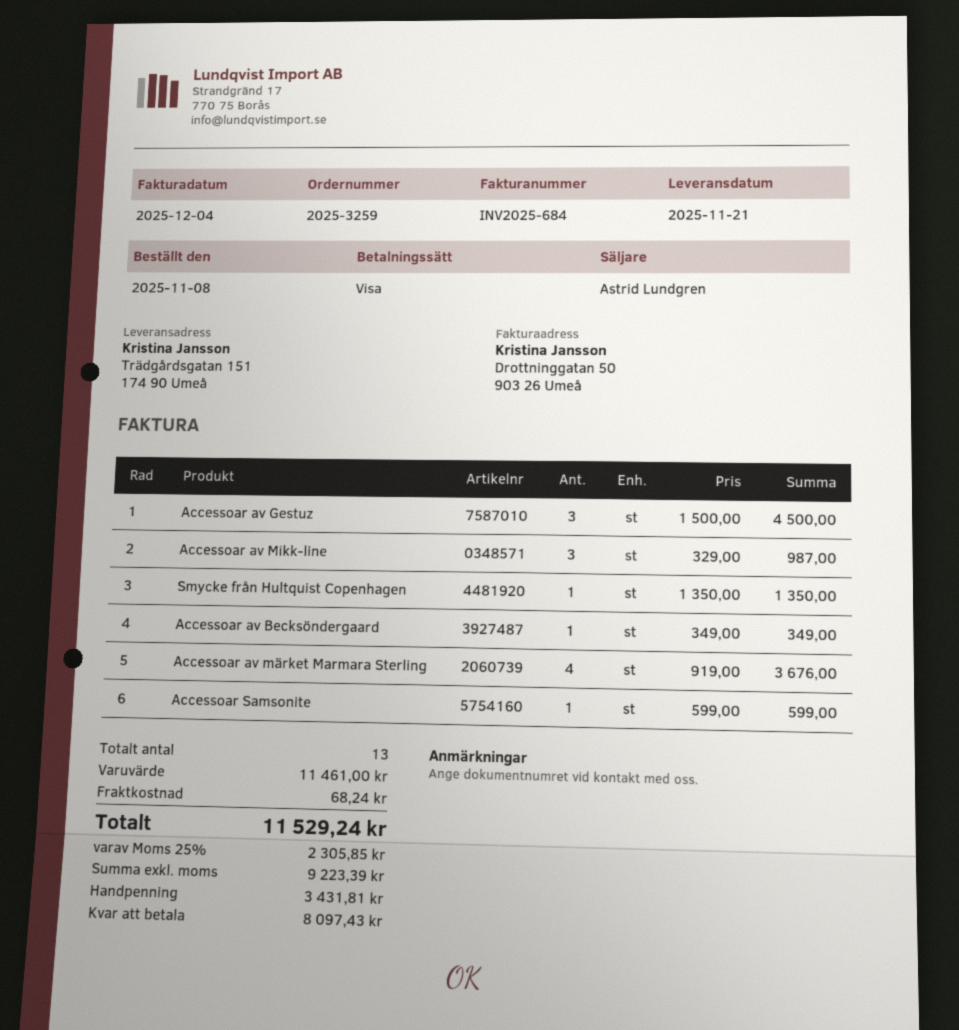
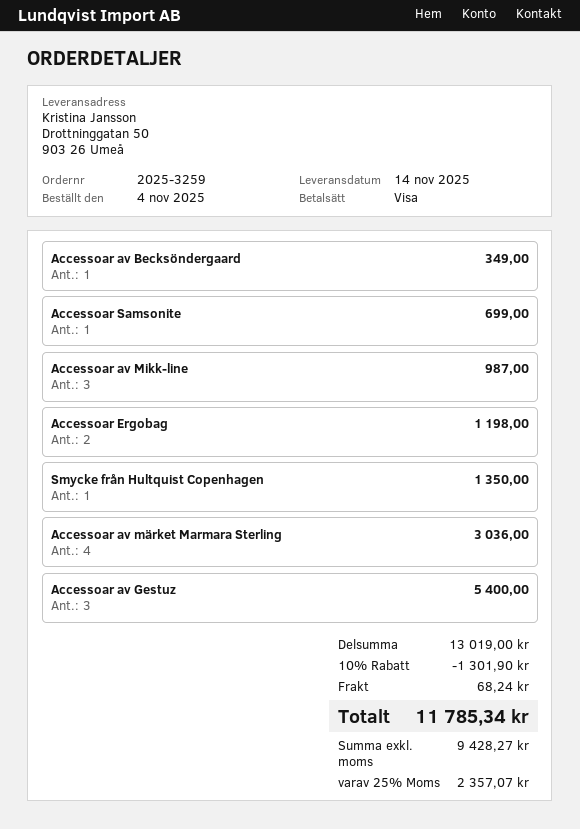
order date: 2025-11-08 -> 2025-11-04
delivery date: 2025-11-21 -> 2025-11-14
ship to: Trädgårdsgatan 151, 174 90 Umeå -> Drottninggatan 50, 903 26 Umeå
Accessoar av Gestuz: 3 for 4500.00 -> 3 for 5400.00
Accessoar av märket Marmara Sterling: 4 for 3676.00 -> 4 for 3036.00
Accessoar Samsonite: 1 for 599.00 -> 1 for 699.00
Accessoar Ergobag: none -> 2 for 1198.00
subtotal: 11461.00 -> 13019.00
discount: none -> 10% = 1301.90
net: 9223.39 -> 9428.27
tax: 25% = 2305.85 -> 25% = 2357.07
total: 11529.24 -> 11785.34

